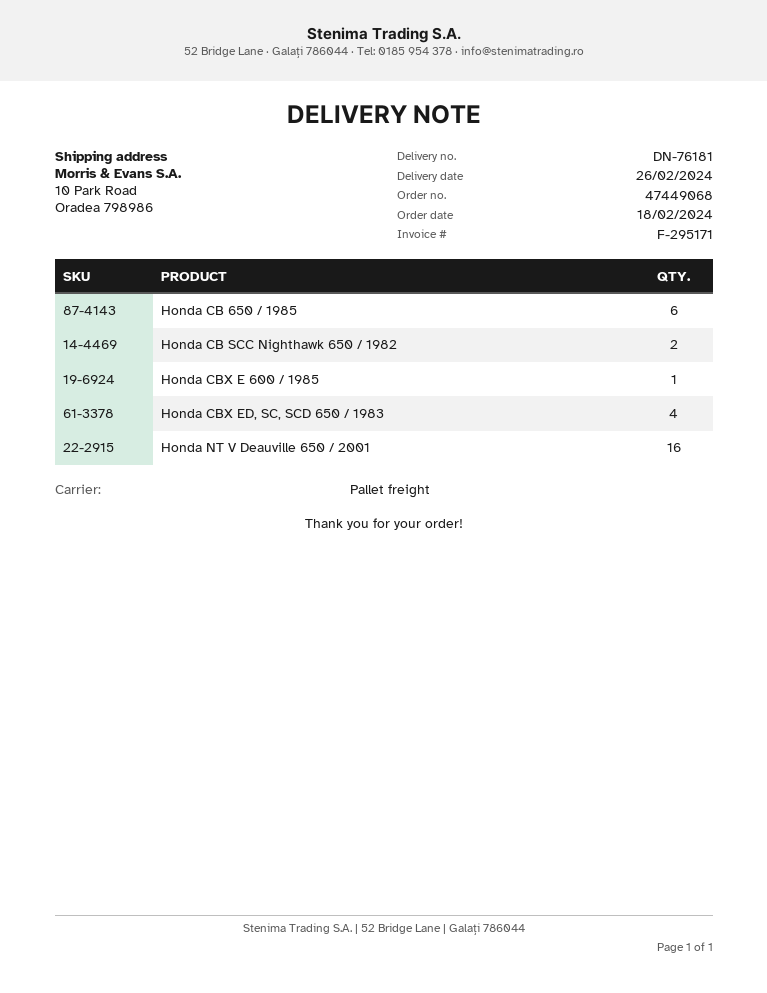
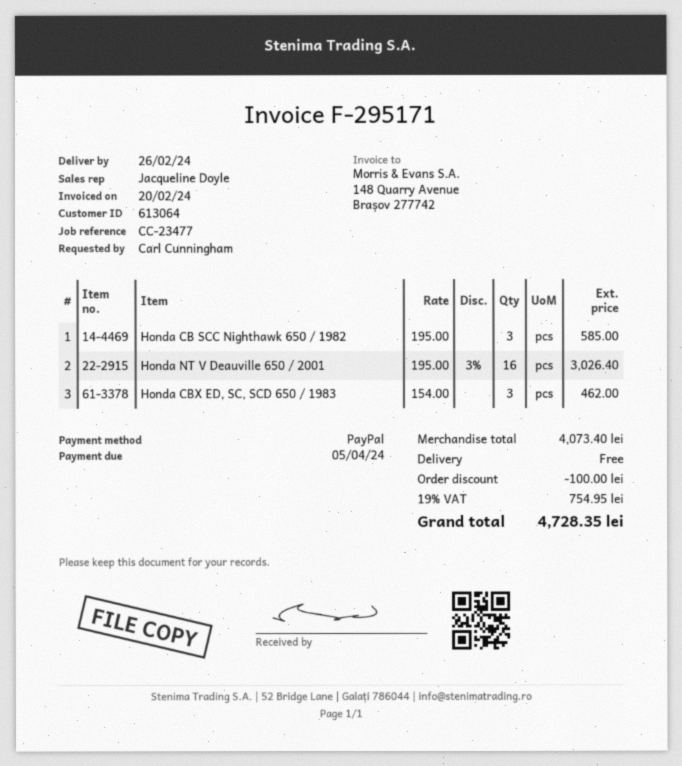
Honda CB 650 / 1985: 6 -> none
Honda CB SCC Nighthawk 650 / 1982: 2 -> 3
Honda CBX E 600 / 1985: 1 -> none
Honda CBX ED, SC, SCD 650 / 1983: 4 -> 3

